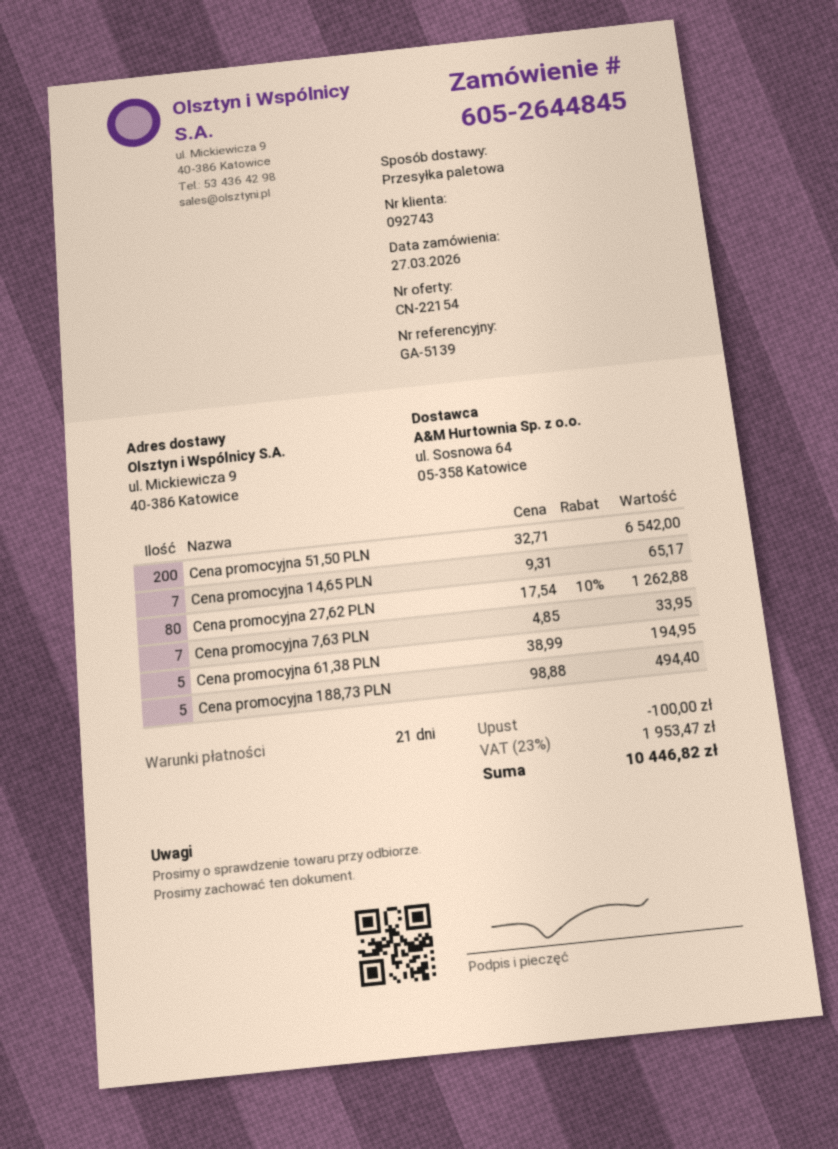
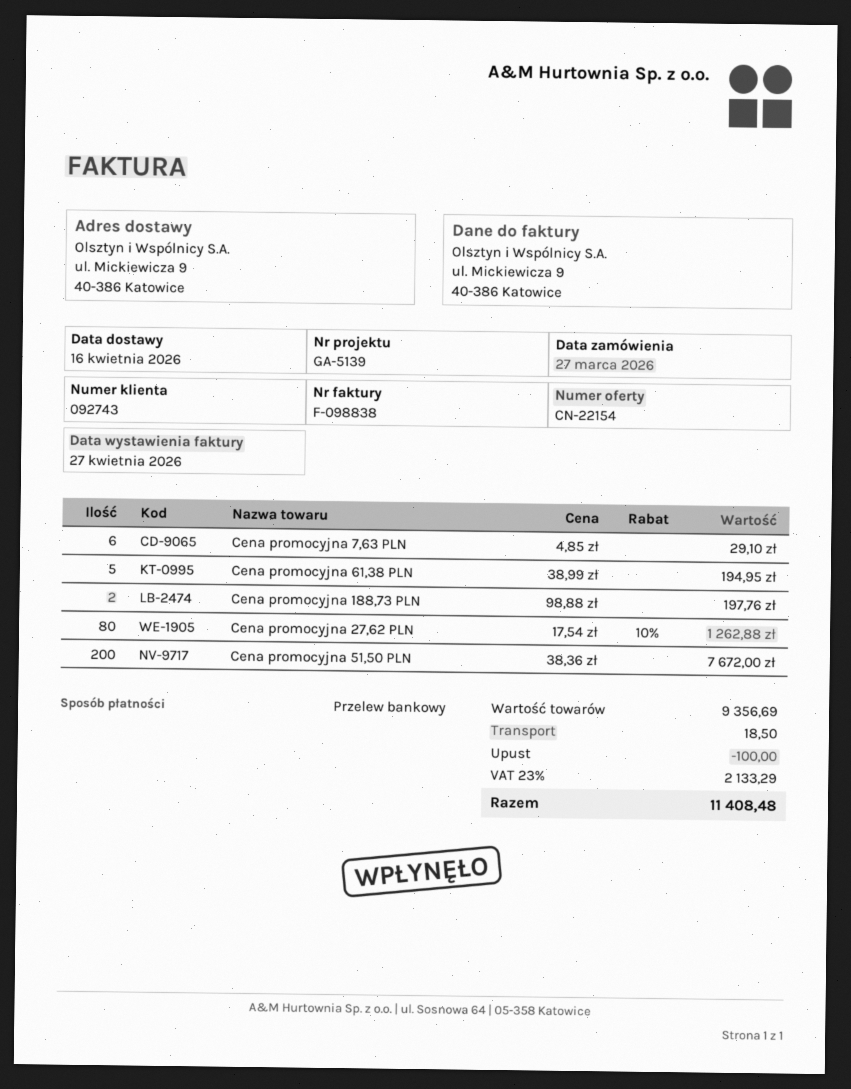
Cena promocyjna 51,50 PLN: 200 x 32.71 = 6542.00 -> 200 x 38.36 = 7672.00
Cena promocyjna 14,65 PLN: 7 x 9.31 = 65.17 -> none
Cena promocyjna 7,63 PLN: 7 x 4.85 = 33.95 -> 6 x 4.85 = 29.10
Cena promocyjna 188,73 PLN: 5 x 98.88 = 494.40 -> 2 x 98.88 = 197.76
shipping: none -> 18.50
tax: 23% = 1953.47 -> 23% = 2133.29
total: 10446.82 -> 11408.48

